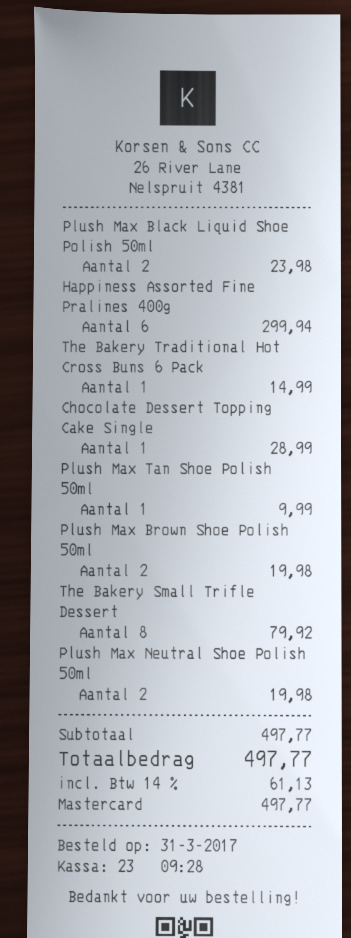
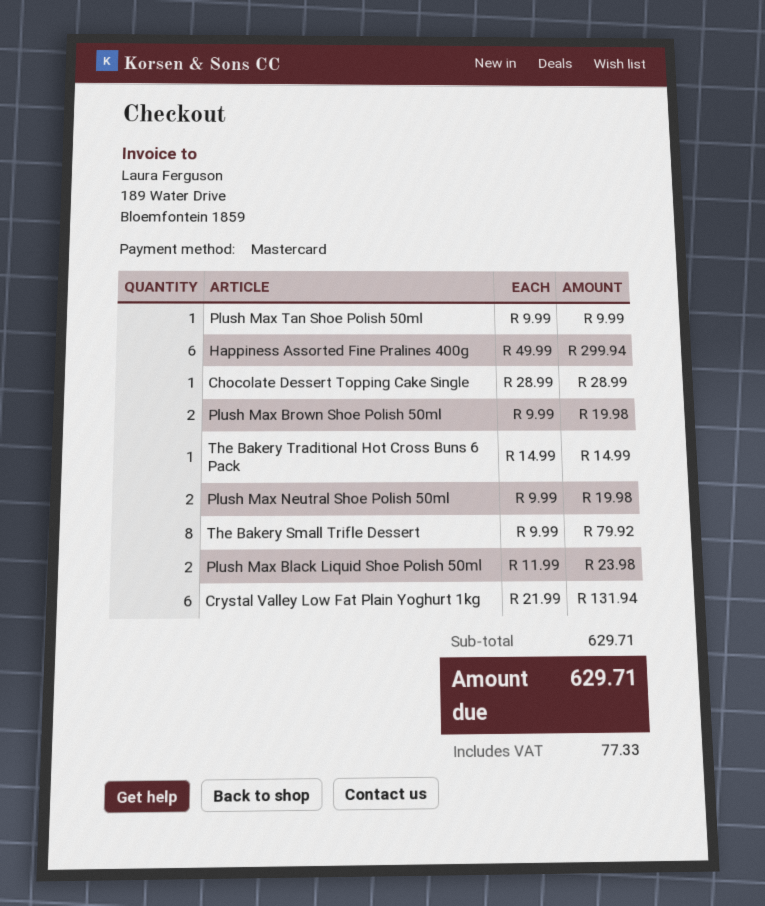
Crystal Valley Low Fat Plain Yoghurt 1kg: none -> 6 for 131.94
subtotal: 497.77 -> 629.71
tax: 61.13 -> 77.33
total: 497.77 -> 629.71

